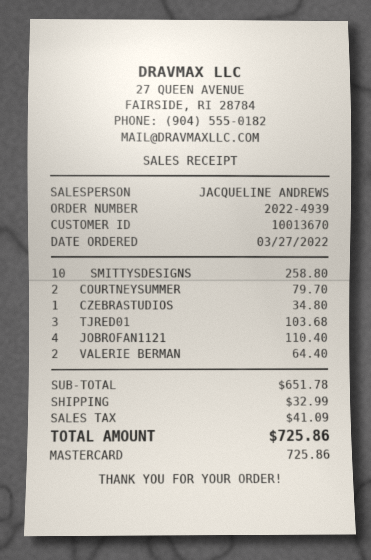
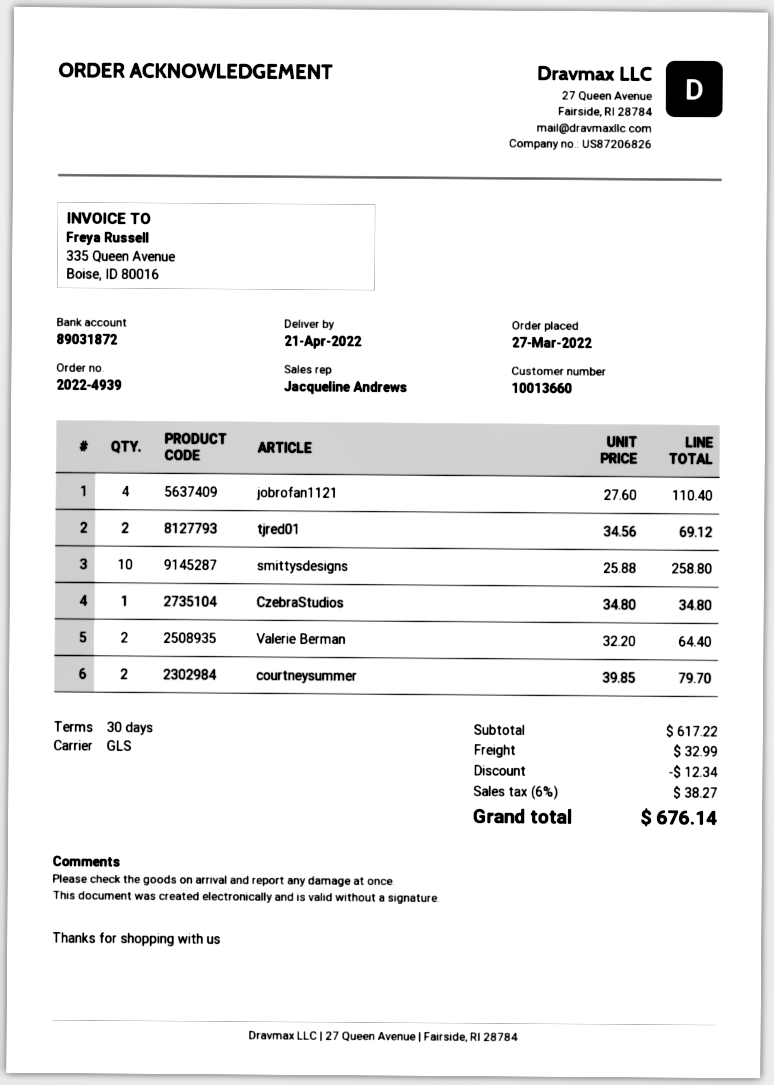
customer number: 10013670 -> 10013660
TJRED01: 3 for 103.68 -> 2 for 69.12
subtotal: 651.78 -> 617.22
discount: none -> 12.34
tax: 41.09 -> 38.27
total: 725.86 -> 676.14

